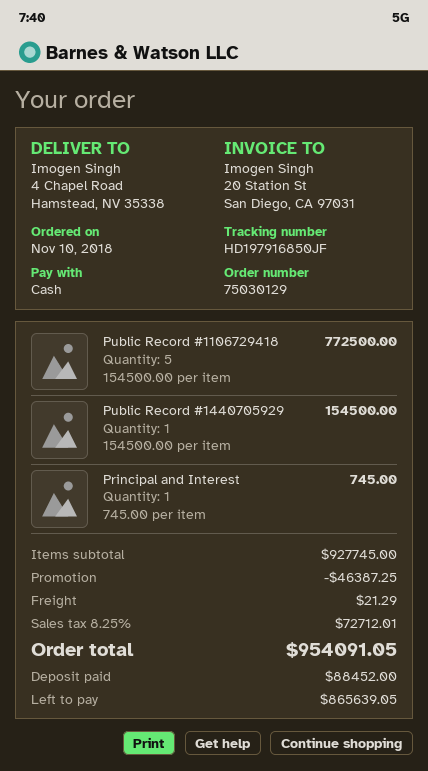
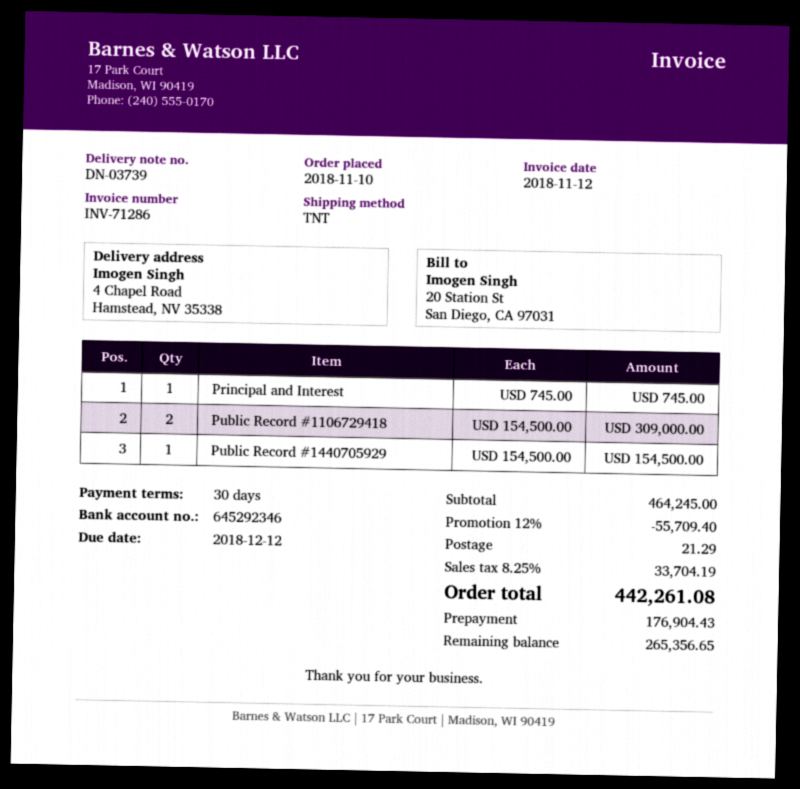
Public Record #1106729418: 5 x 154500.00 = 772500.00 -> 2 x 154500.00 = 309000.00
subtotal: 927745.00 -> 464245.00
discount: 46387.25 -> 55709.40
tax: 8.25% = 72712.01 -> 8.25% = 33704.19
total: 954091.05 -> 442261.08
deposit: 88452.00 -> 176904.43
balance: 865639.05 -> 265356.65

